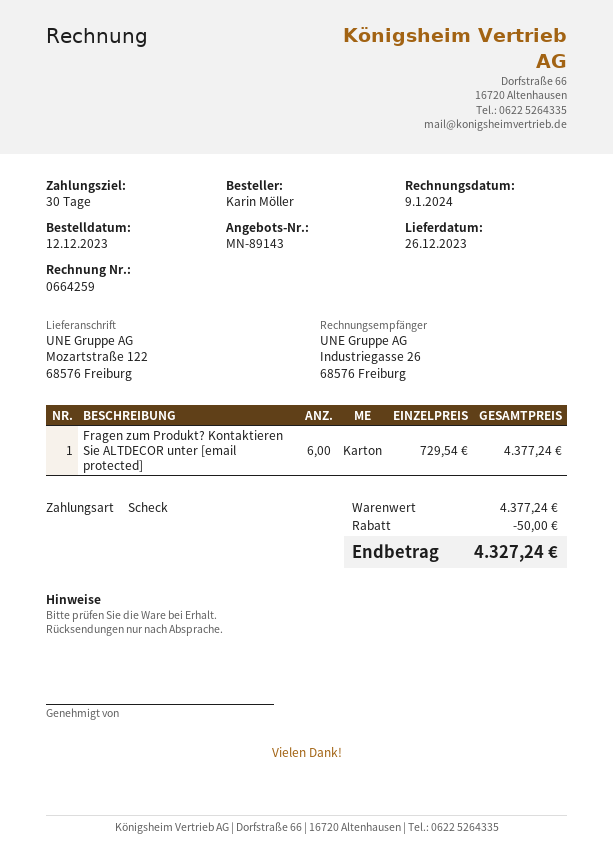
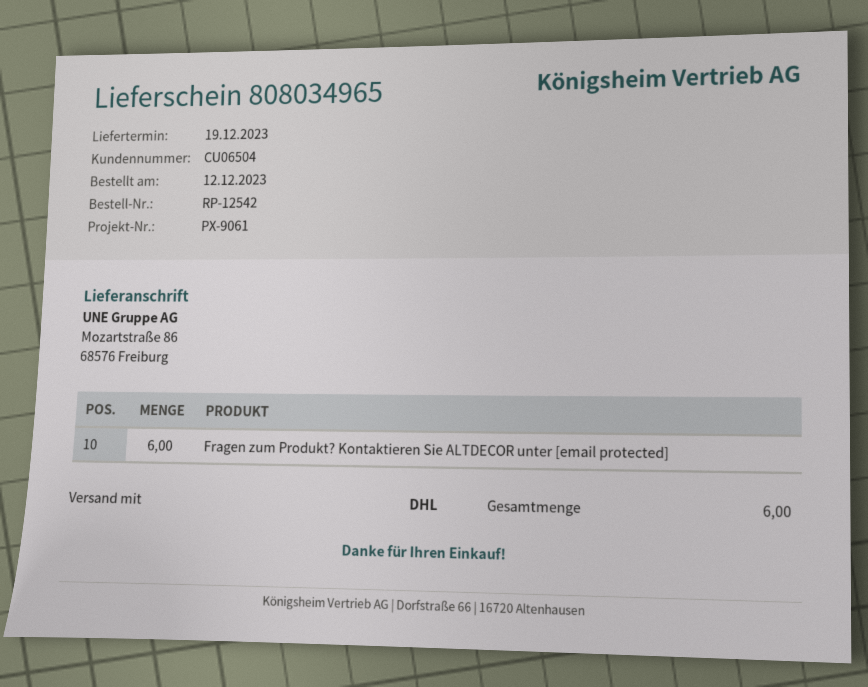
delivery date: 2023-12-26 -> 2023-12-19
ship to: Mozartstraße 122, 68576 Freiburg -> Mozartstraße 86, 68576 Freiburg

